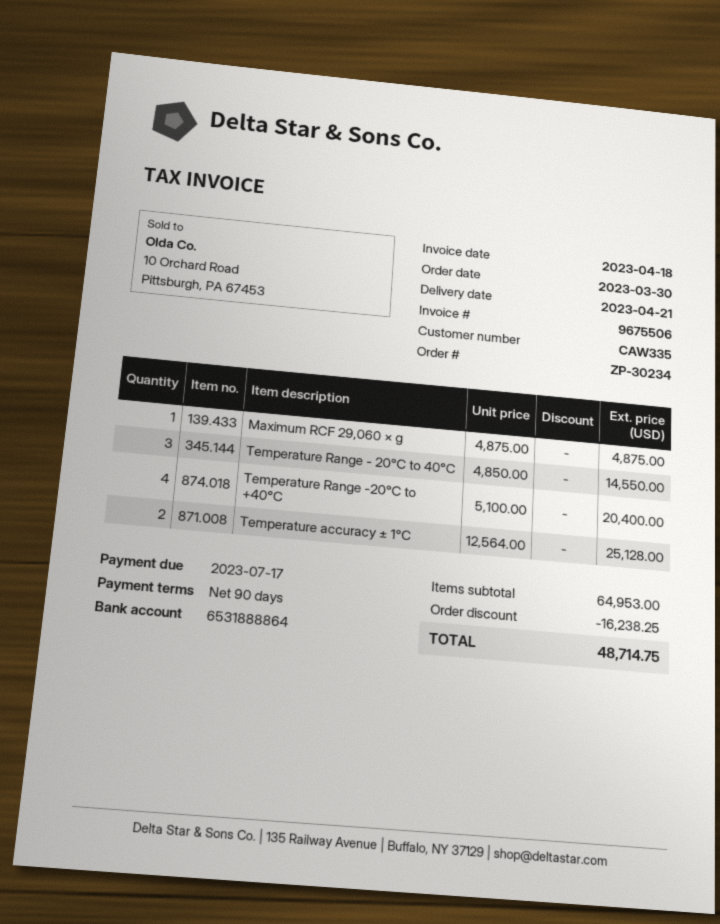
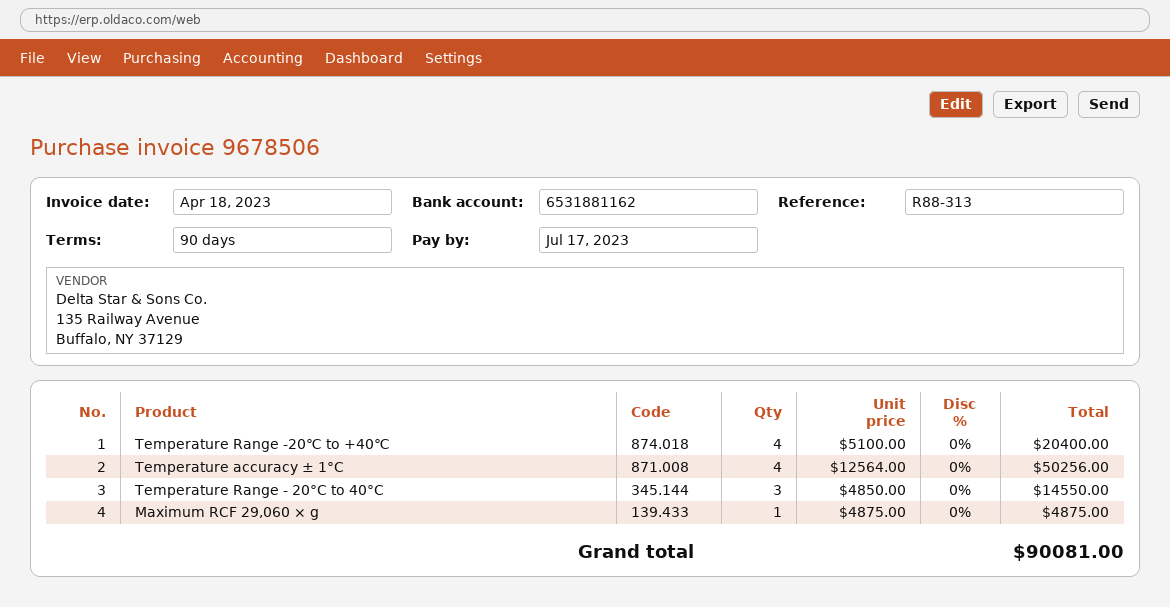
invoice number: 9675506 -> 9678506
bank account: 6531888864 -> 6531881162
Temperature accuracy ± 1°C: 2 x 12564.00 = 25128.00 -> 4 x 12564.00 = 50256.00
discount: 16238.25 -> none
total: 48714.75 -> 90081.00

